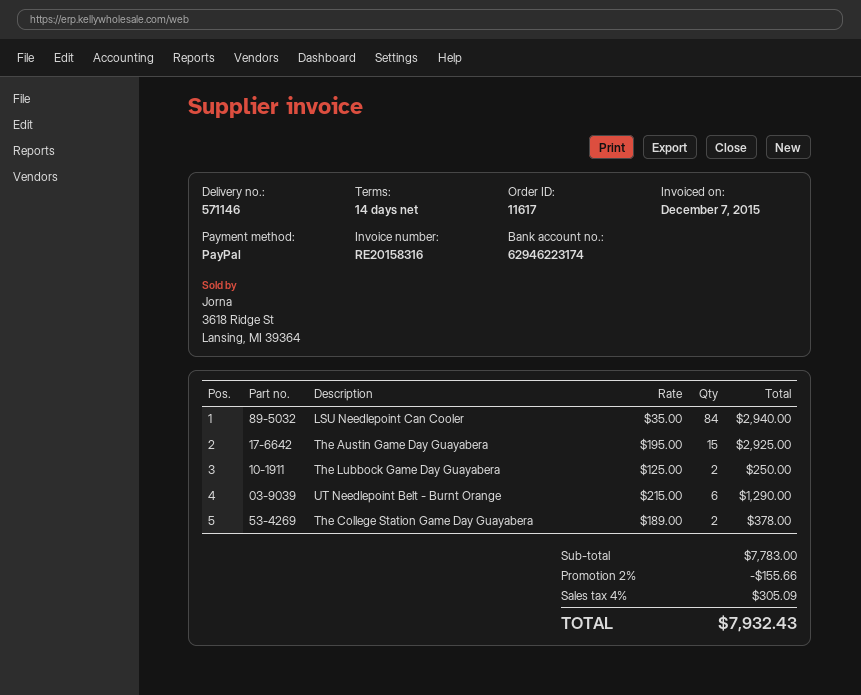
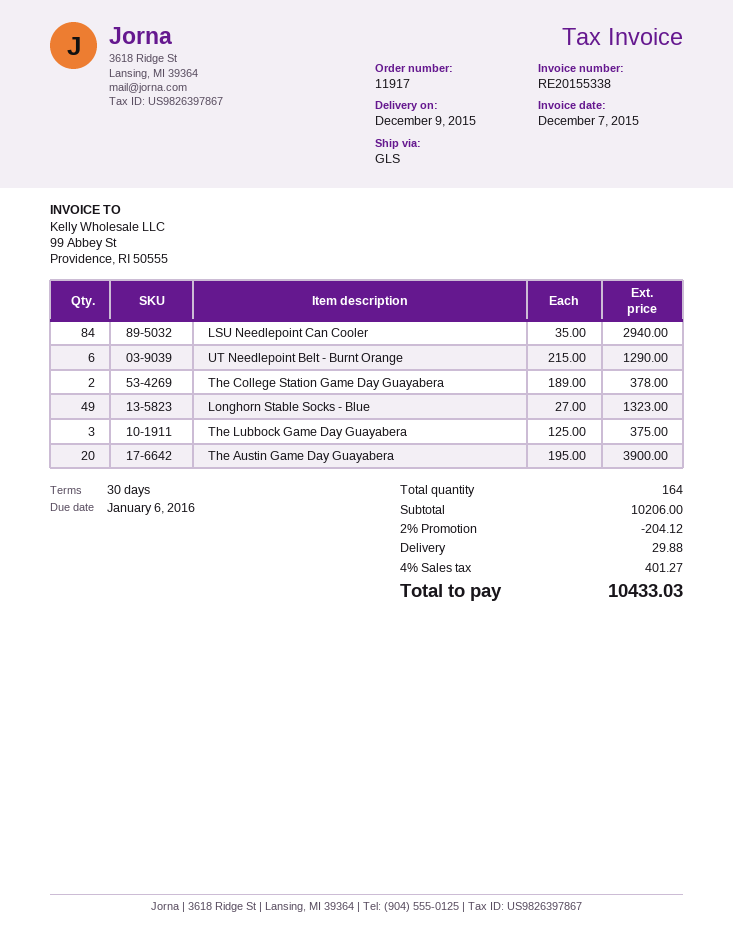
order number: 11617 -> 11917
invoice number: RE20158316 -> RE20155338
payment terms: 14 days -> 30 days
The Austin Game Day Guayabera: 15 x 195.00 = 2925.00 -> 20 x 195.00 = 3900.00
The Lubbock Game Day Guayabera: 2 x 125.00 = 250.00 -> 3 x 125.00 = 375.00
Longhorn Stable Socks - Blue: none -> 49 x 27.00 = 1323.00
subtotal: 7783.00 -> 10206.00
discount: 2% = 155.66 -> 2% = 204.12
shipping: none -> 29.88
tax: 4% = 305.09 -> 4% = 401.27
total: 7932.43 -> 10433.03

